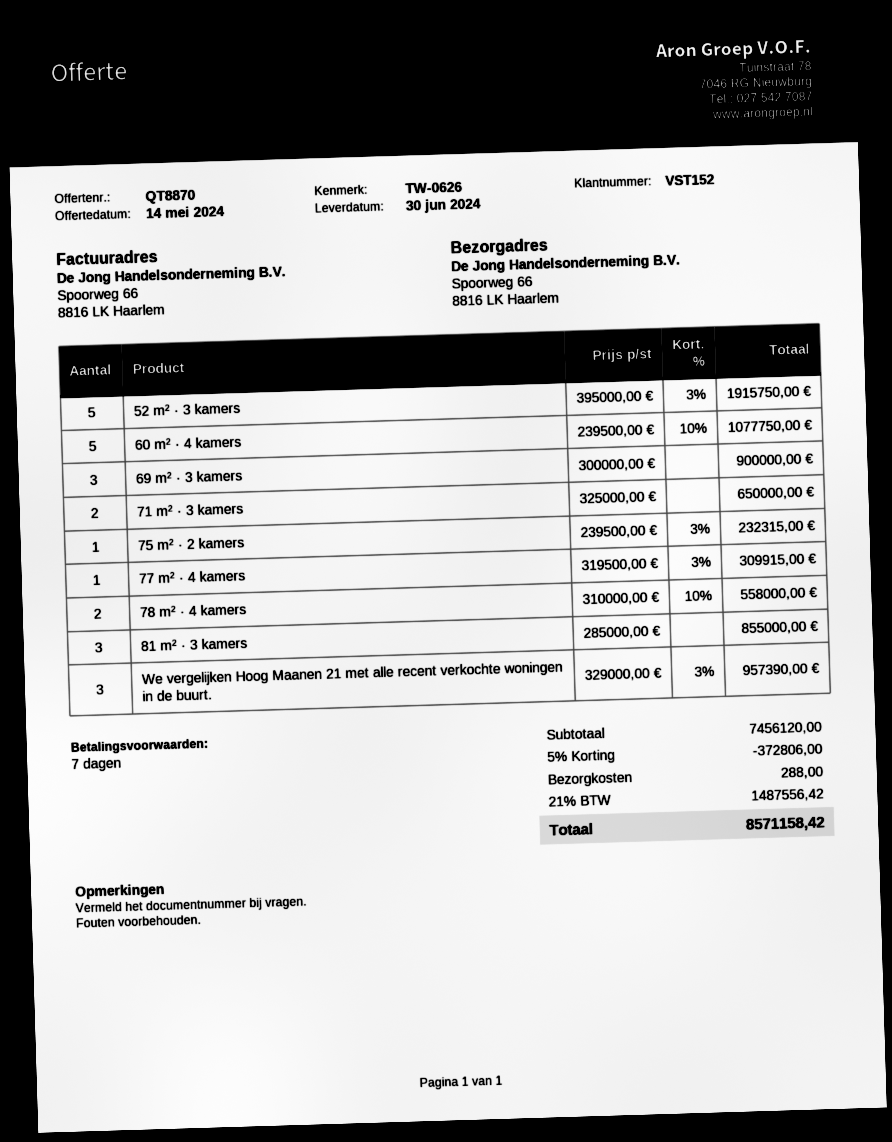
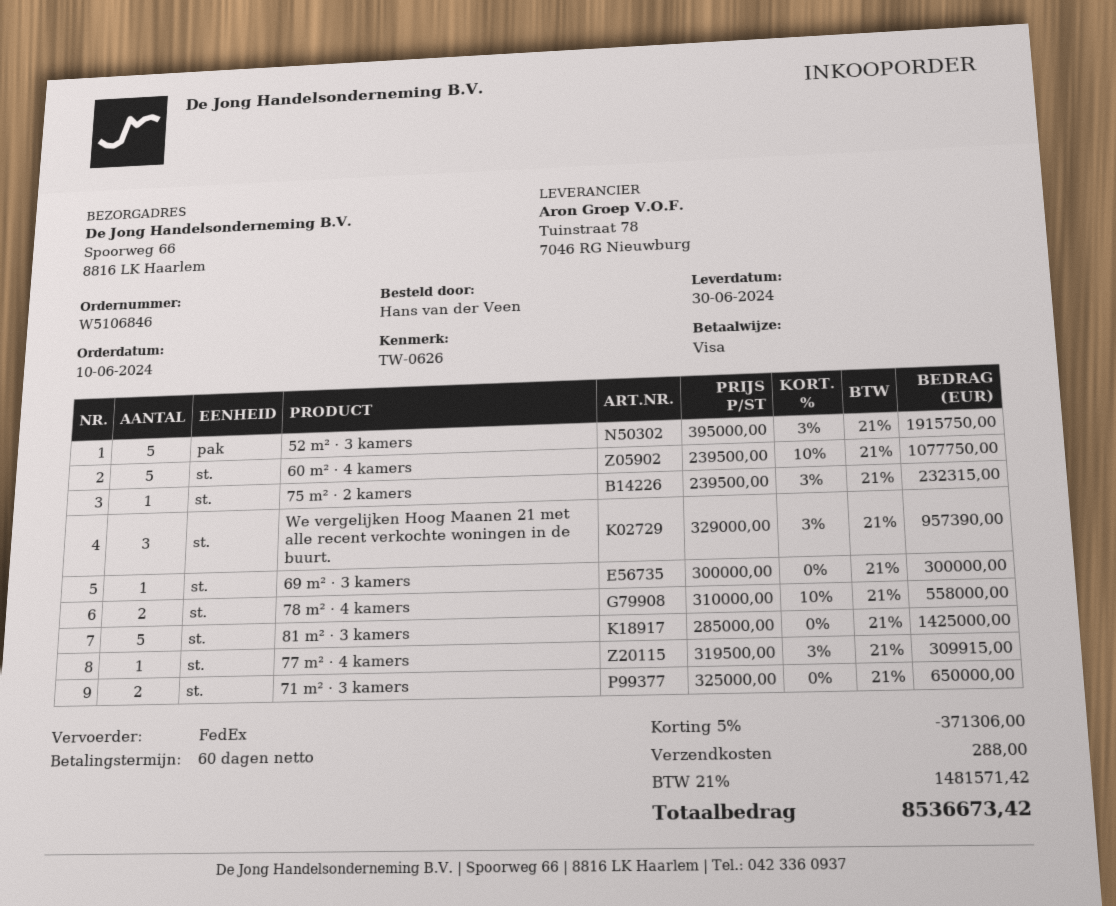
payment terms: 7 days -> 60 days
69 m² · 3 kamers: 3 x 300000.00 = 900000.00 -> 1 x 300000.00 = 300000.00
81 m² · 3 kamers: 3 x 285000.00 = 855000.00 -> 5 x 285000.00 = 1425000.00
discount: 5% = 372806.00 -> 5% = 371306.00
tax: 21% = 1487556.42 -> 21% = 1481571.42
total: 8571158.42 -> 8536673.42

